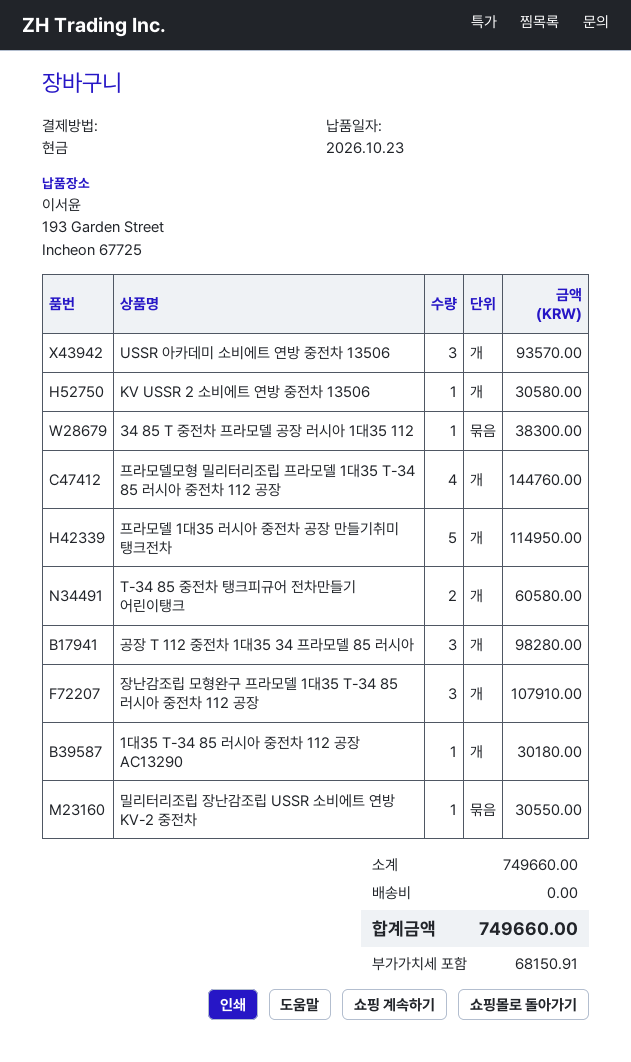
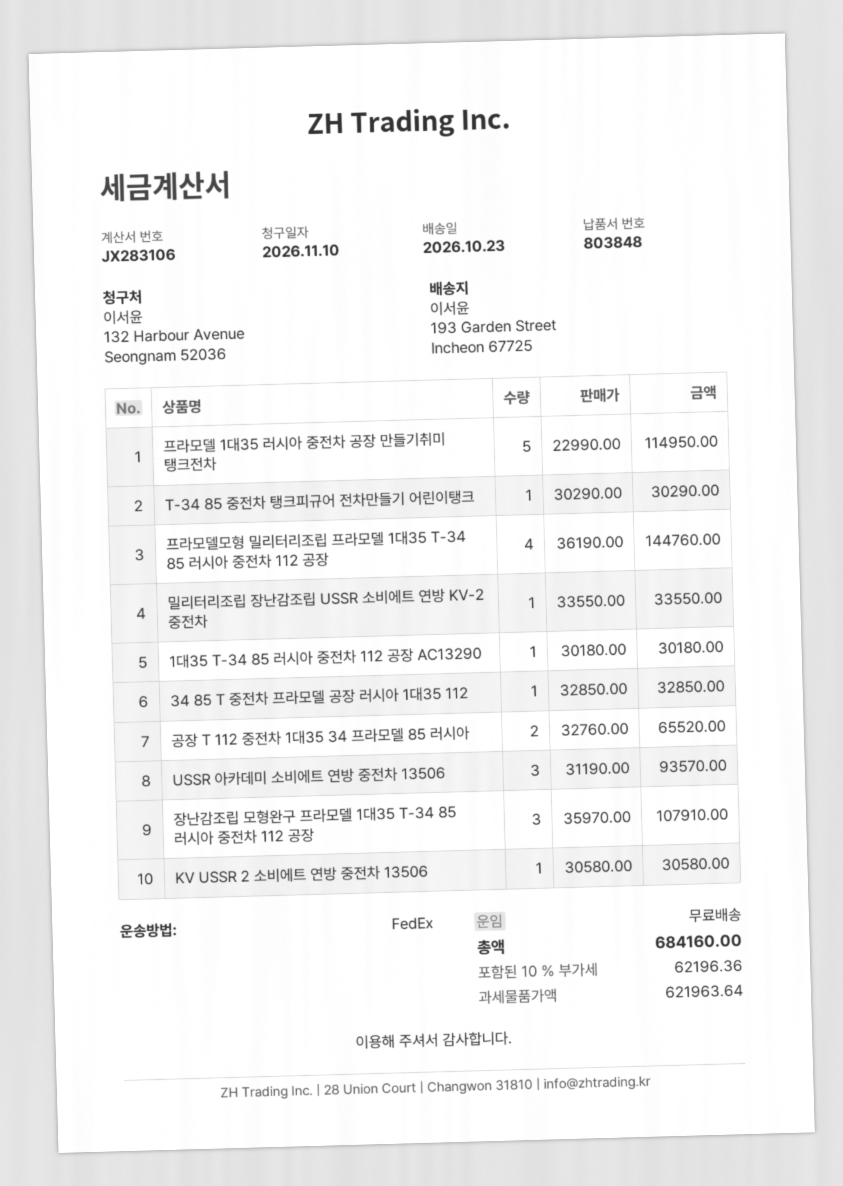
34 85 T 중전차 프라모델 공장 러시아 1대35 112: 1 for 38300.00 -> 1 for 32850.00
T-34 85 중전차 탱크피규어 전차만들기 어린이탱크: 2 for 60580.00 -> 1 for 30290.00
공장 T 112 중전차 1대35 34 프라모델 85 러시아: 3 for 98280.00 -> 2 for 65520.00
밀리터리조립 장난감조립 USSR 소비에트 연방 KV-2 중전차: 1 for 30550.00 -> 1 for 33550.00
tax: 68150.91 -> 62196.36
total: 749660.00 -> 684160.00

